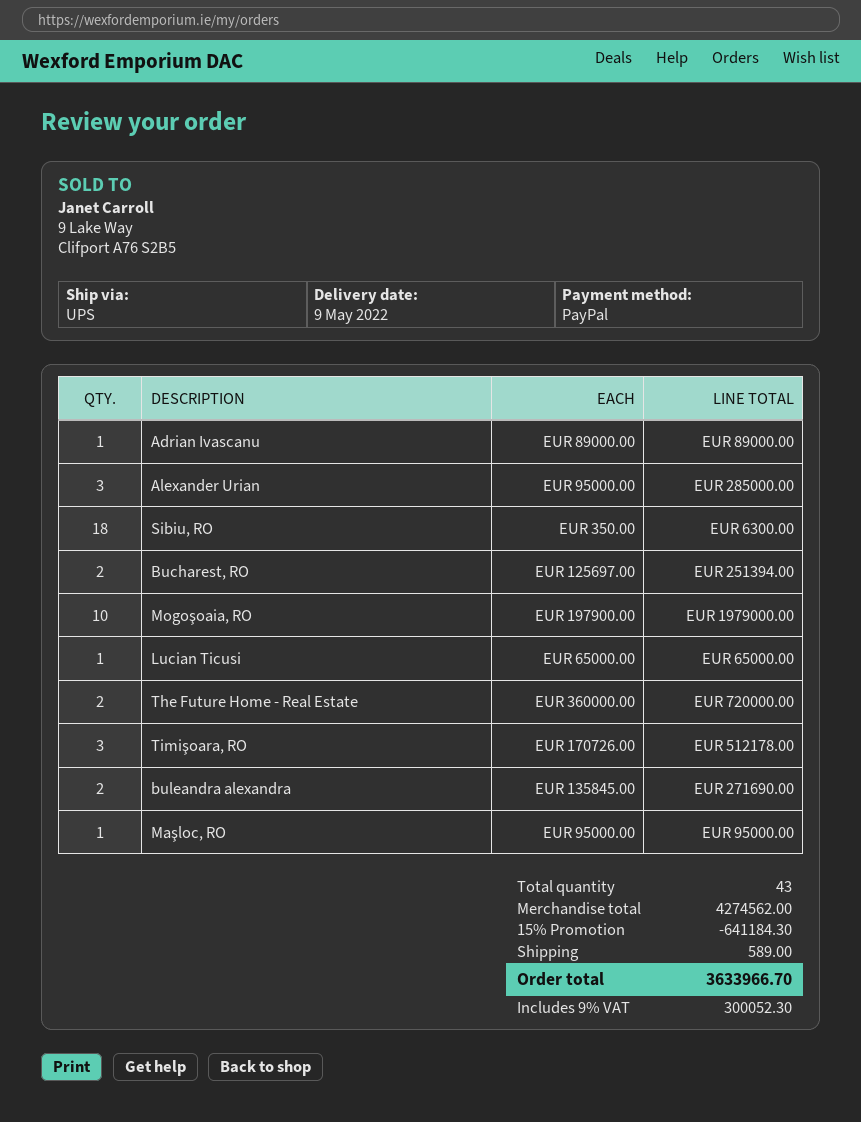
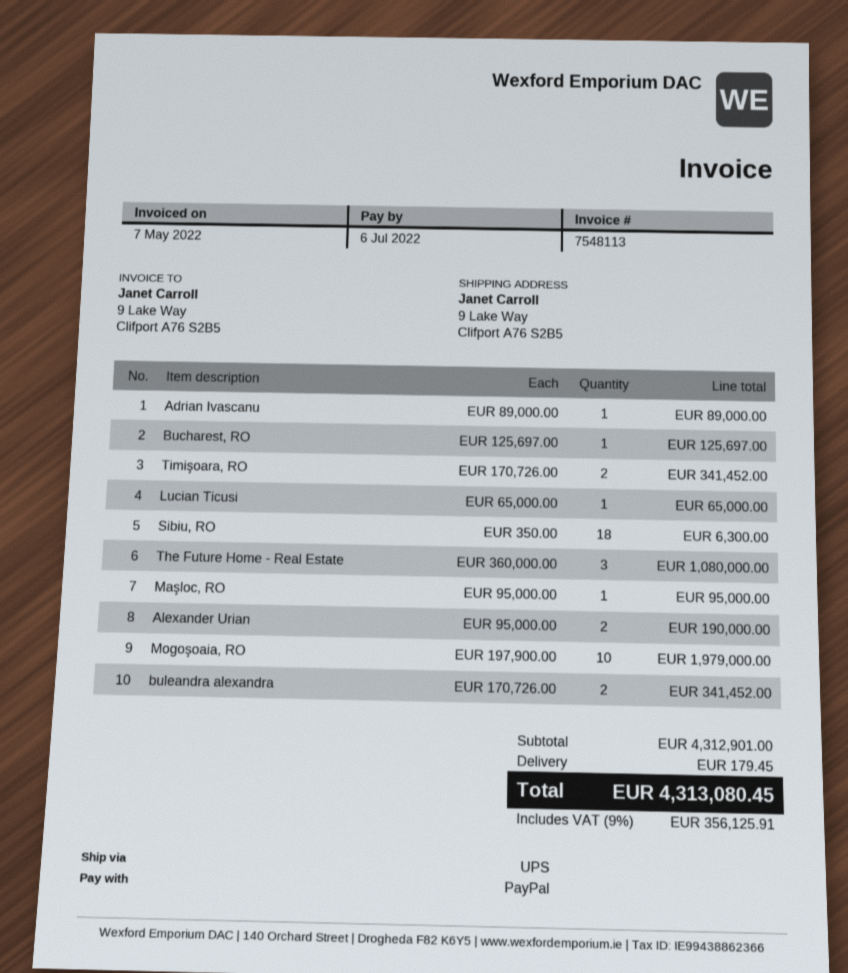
Alexander Urian: 3 x 95000.00 = 285000.00 -> 2 x 95000.00 = 190000.00
Bucharest, RO: 2 x 125697.00 = 251394.00 -> 1 x 125697.00 = 125697.00
The Future Home - Real Estate: 2 x 360000.00 = 720000.00 -> 3 x 360000.00 = 1080000.00
Timişoara, RO: 3 x 170726.00 = 512178.00 -> 2 x 170726.00 = 341452.00
buleandra alexandra: 2 x 135845.00 = 271690.00 -> 2 x 170726.00 = 341452.00
subtotal: 4274562.00 -> 4312901.00
discount: 15% = 641184.30 -> none
shipping: 589.00 -> 179.45
tax: 9% = 300052.30 -> 9% = 356125.91
total: 3633966.70 -> 4313080.45

